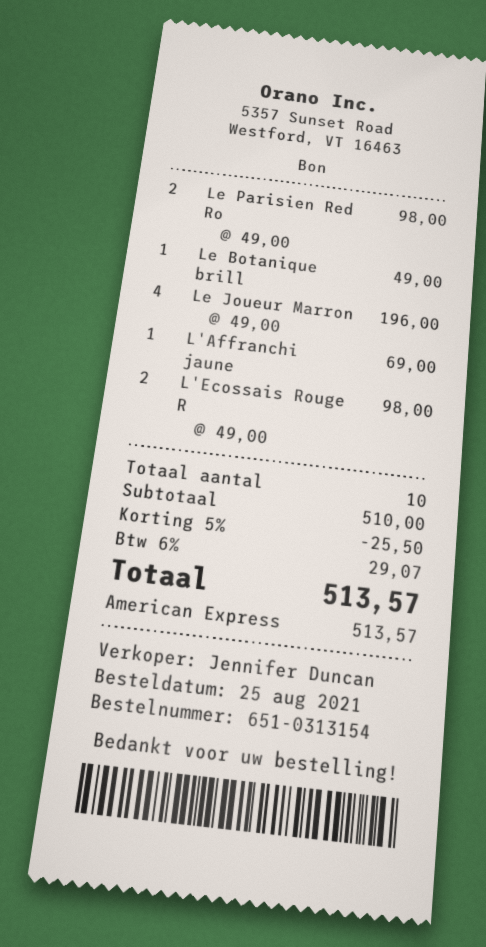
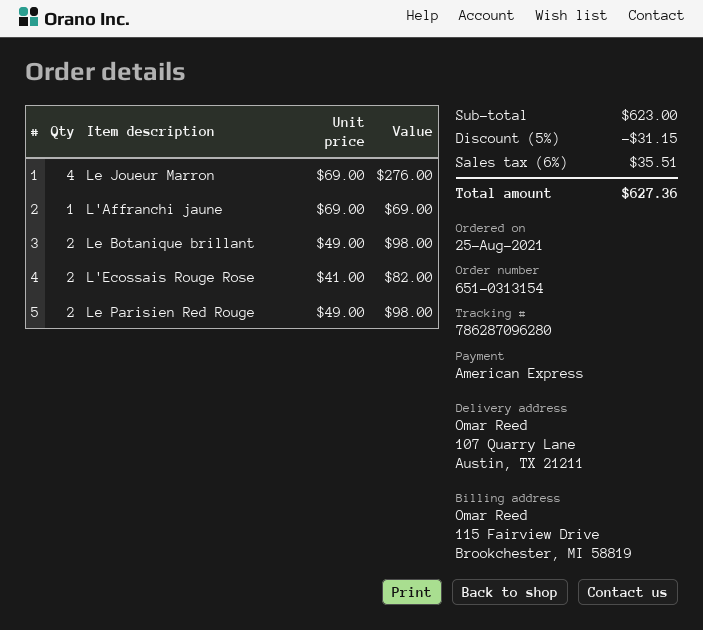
Le Botanique brill: 1 x 49.00 = 49.00 -> 2 x 49.00 = 98.00
Le Joueur Marron: 4 x 49.00 = 196.00 -> 4 x 69.00 = 276.00
L'Ecossais Rouge R: 2 x 49.00 = 98.00 -> 2 x 41.00 = 82.00
subtotal: 510.00 -> 623.00
discount: 5% = 25.50 -> 5% = 31.15
tax: 6% = 29.07 -> 6% = 35.51
total: 513.57 -> 627.36

